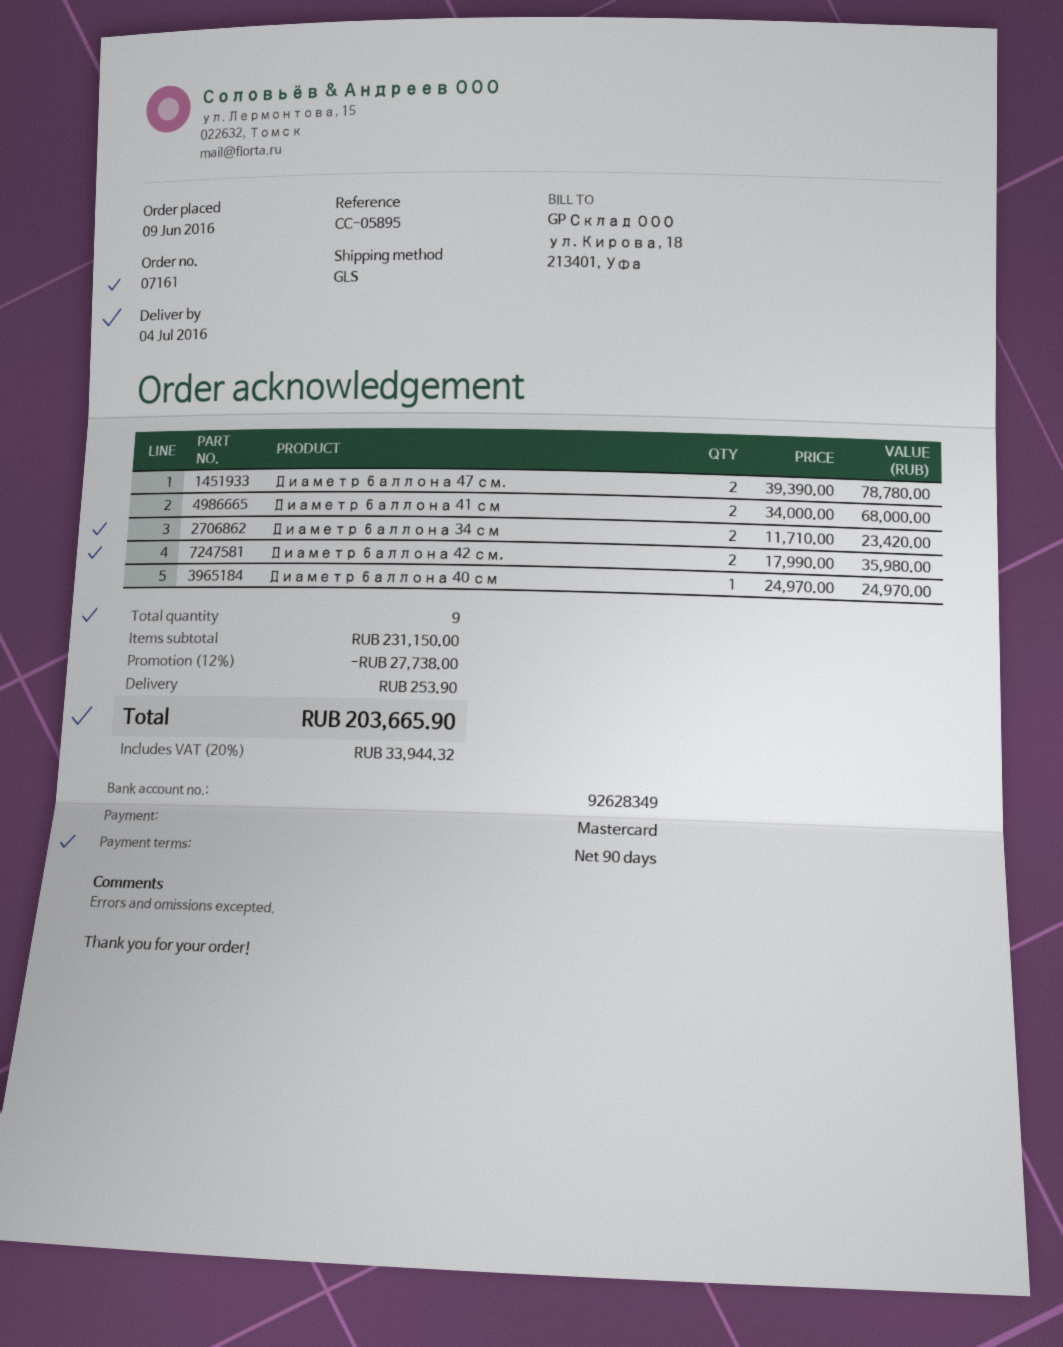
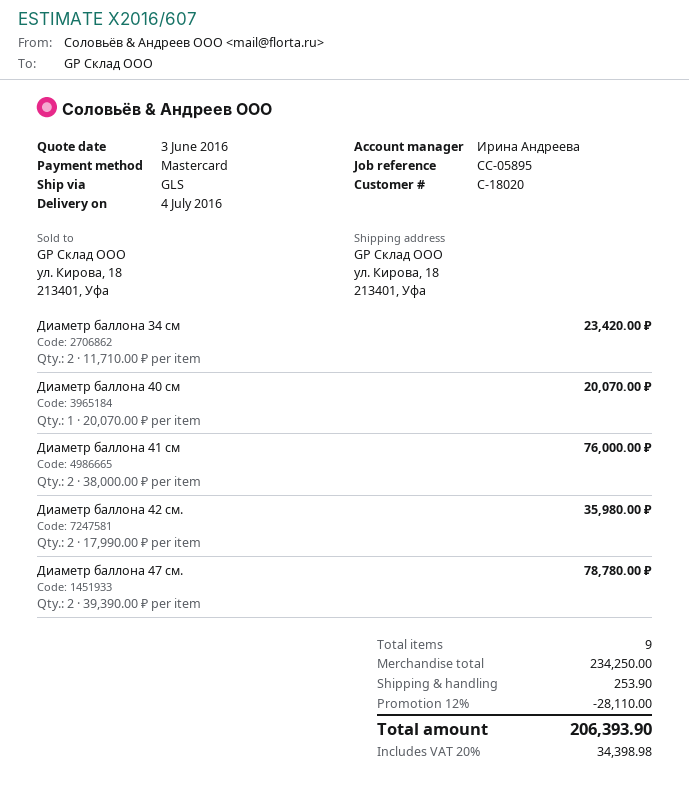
Диаметр баллона 41 см: 2 x 34000.00 = 68000.00 -> 2 x 38000.00 = 76000.00
Диаметр баллона 40 см: 1 x 24970.00 = 24970.00 -> 1 x 20070.00 = 20070.00
subtotal: 231150.00 -> 234250.00
discount: 12% = 27738.00 -> 12% = 28110.00
tax: 20% = 33944.32 -> 20% = 34398.98
total: 203665.90 -> 206393.90

